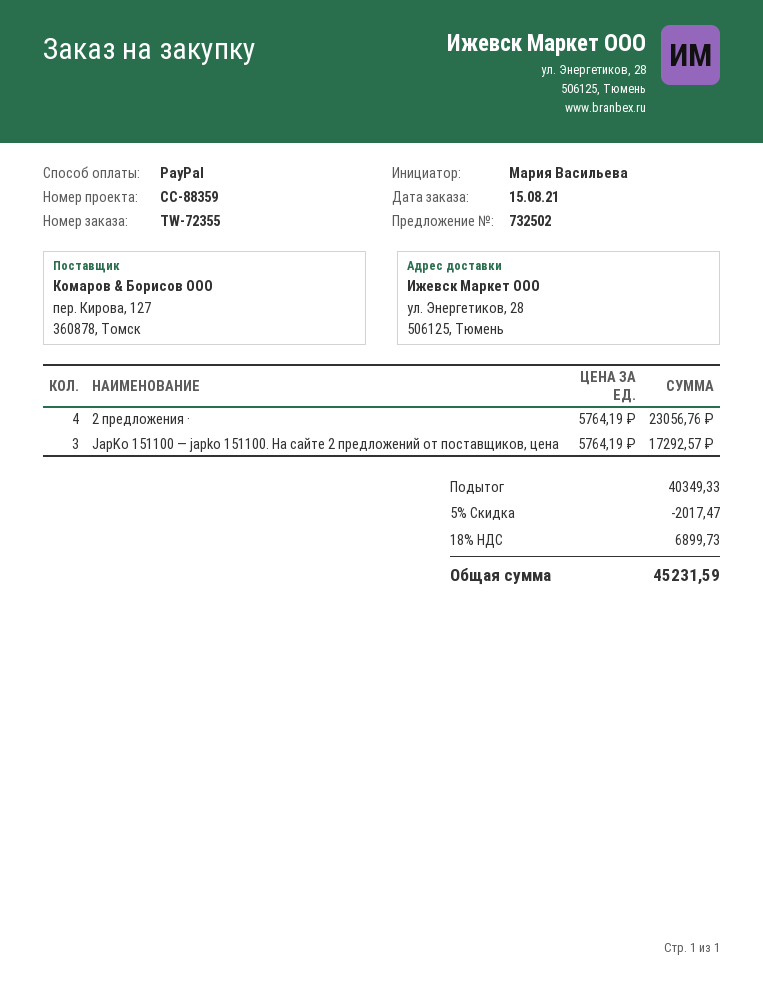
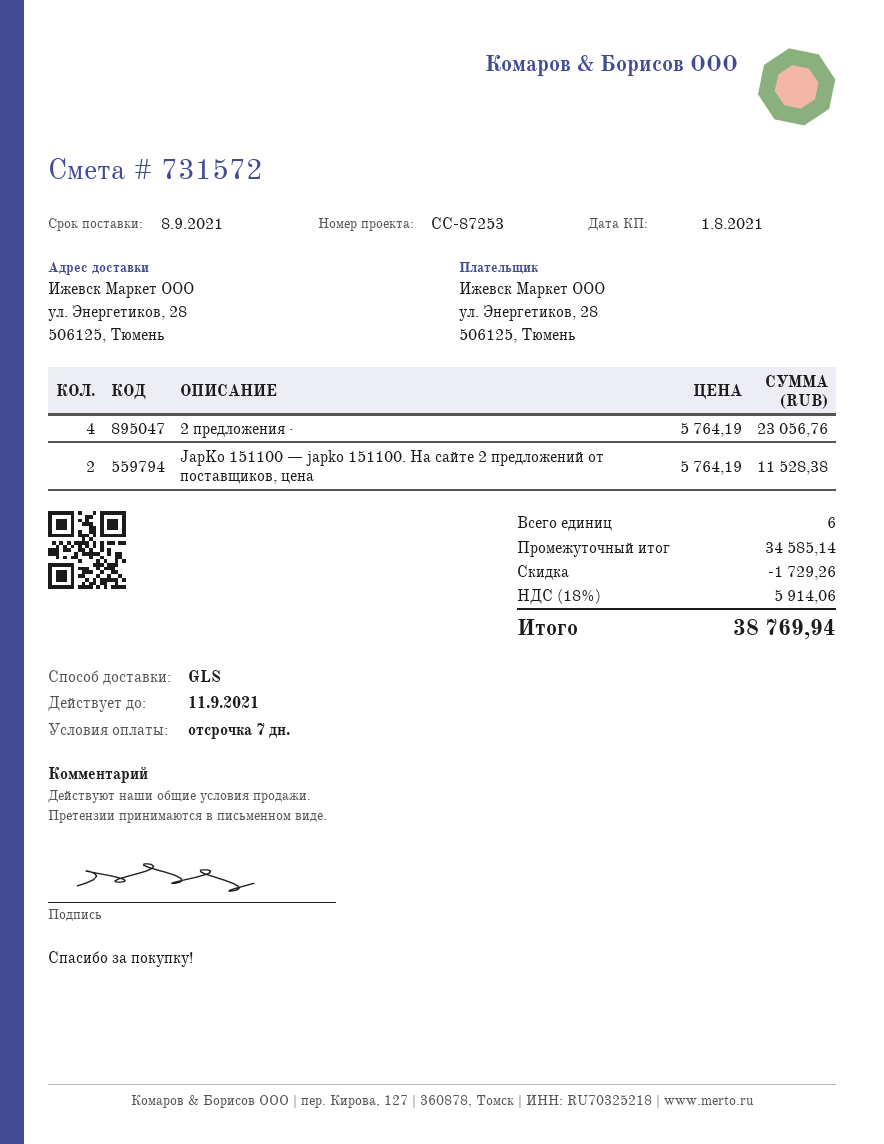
quote number: 732502 -> 731572
reference: CC-88359 -> CC-87253
JapKo 151100 — japko 151100. На сайте 2 предложений от поставщиков, цена: 3 x 5764.19 = 17292.57 -> 2 x 5764.19 = 11528.38
subtotal: 40349.33 -> 34585.14
discount: 2017.47 -> 1729.26
tax: 18% = 6899.73 -> 18% = 5914.06
total: 45231.59 -> 38769.94

